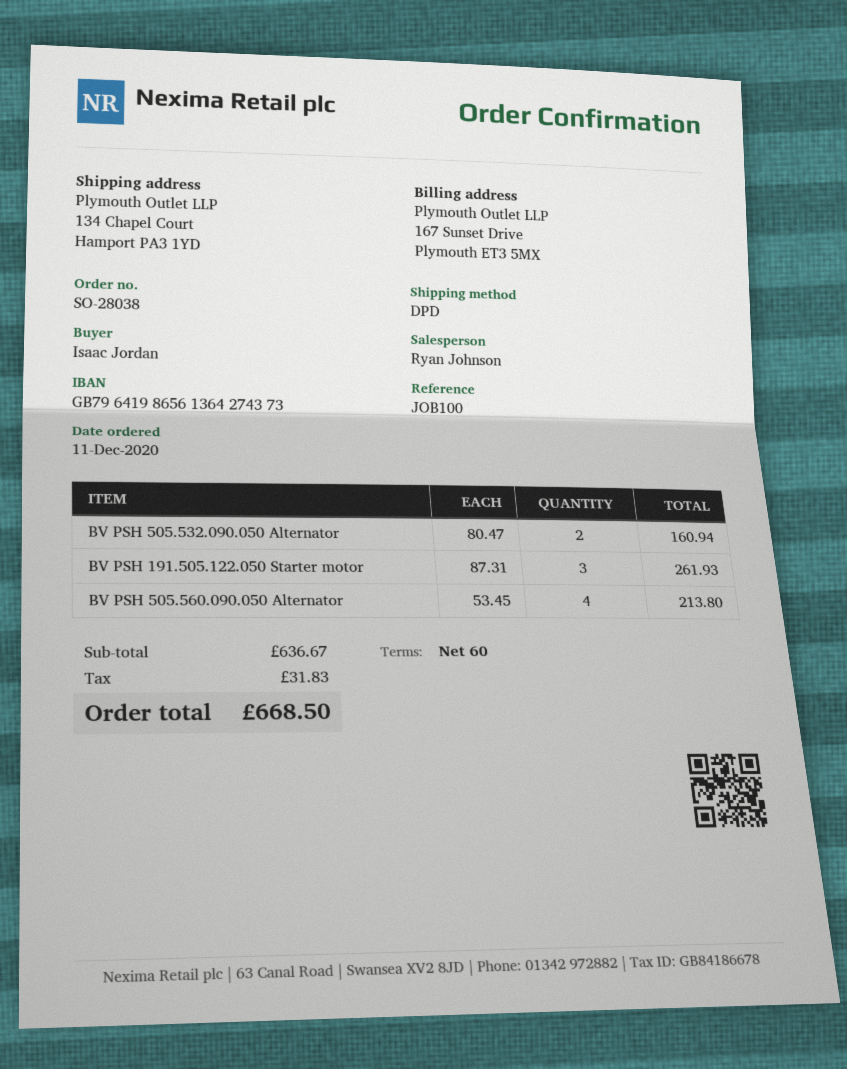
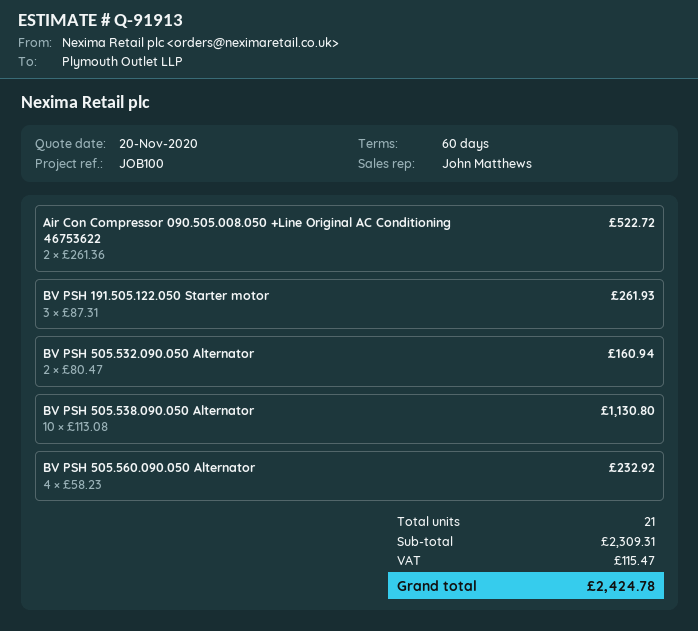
sales rep: Ryan Johnson -> John Matthews
BV PSH 505.560.090.050 Alternator: 4 x 53.45 = 213.80 -> 4 x 58.23 = 232.92
Air Con Compressor 090.505.008.050 +Line Original AC Conditioning 46753622: none -> 2 x 261.36 = 522.72
BV PSH 505.538.090.050 Alternator: none -> 10 x 113.08 = 1130.80
subtotal: 636.67 -> 2309.31
tax: 31.83 -> 115.47
total: 668.50 -> 2424.78

